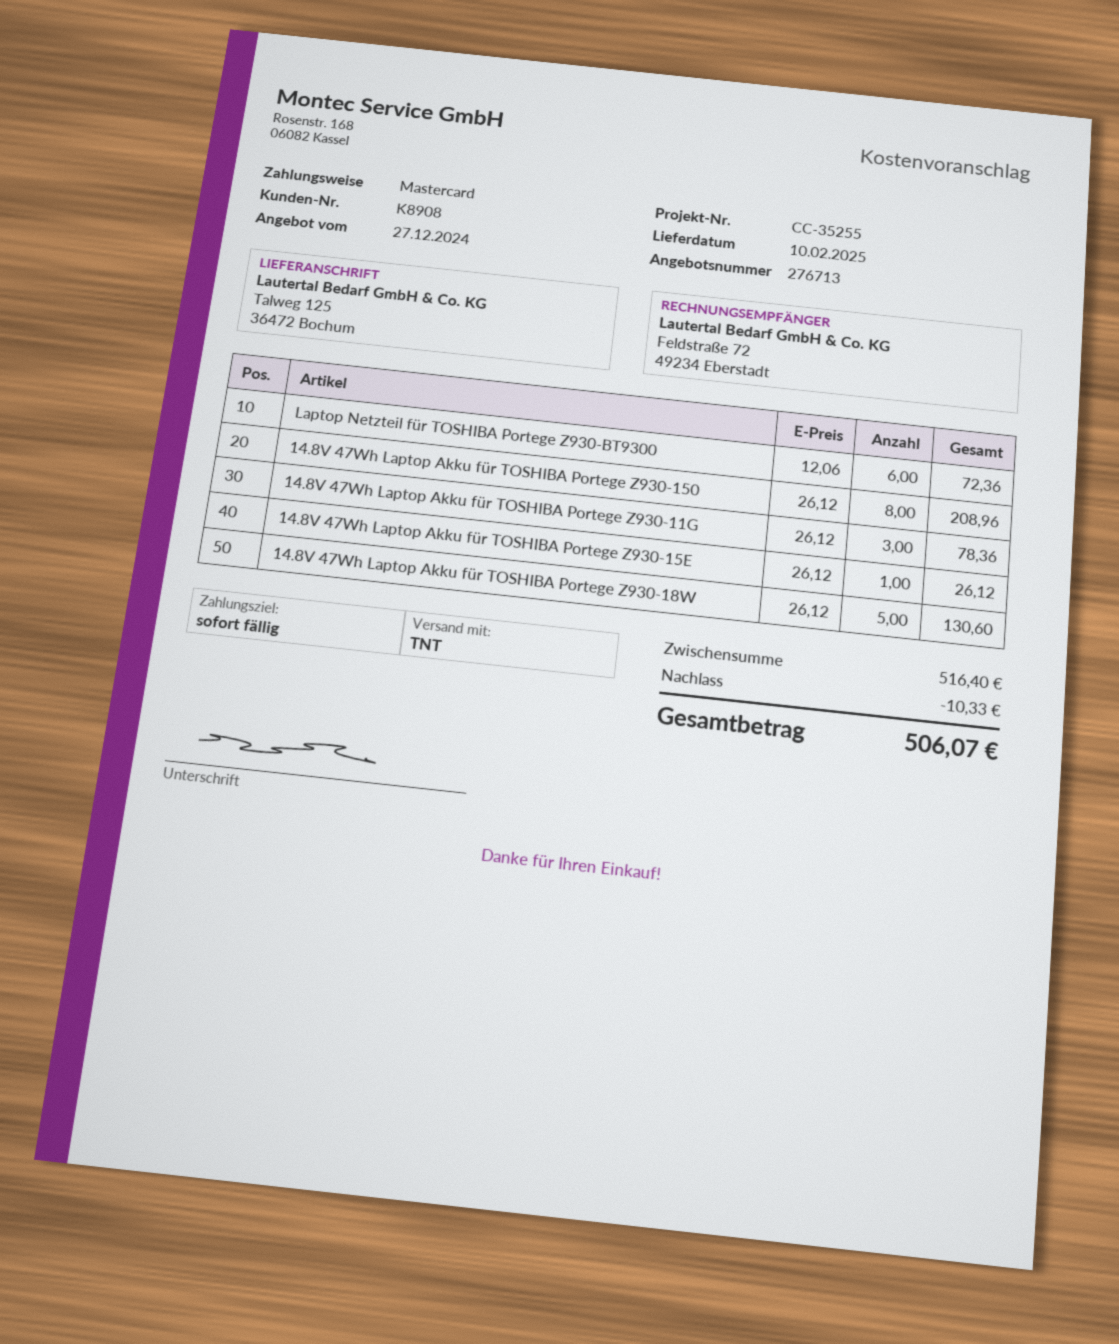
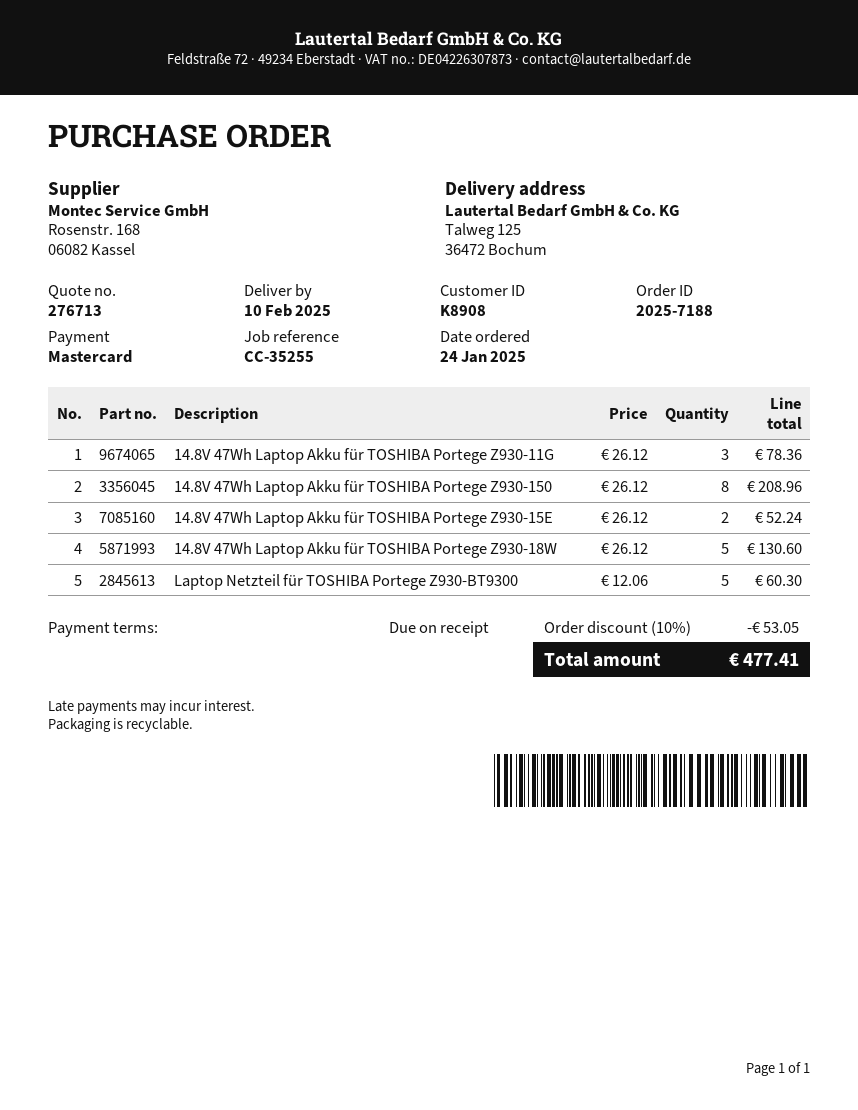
Laptop Netzteil für TOSHIBA Portege Z930-BT9300: 6 x 12.06 = 72.36 -> 5 x 12.06 = 60.30
14.8V 47Wh Laptop Akku für TOSHIBA Portege Z930-15E: 1 x 26.12 = 26.12 -> 2 x 26.12 = 52.24
discount: 10.33 -> 53.05
total: 506.07 -> 477.41

